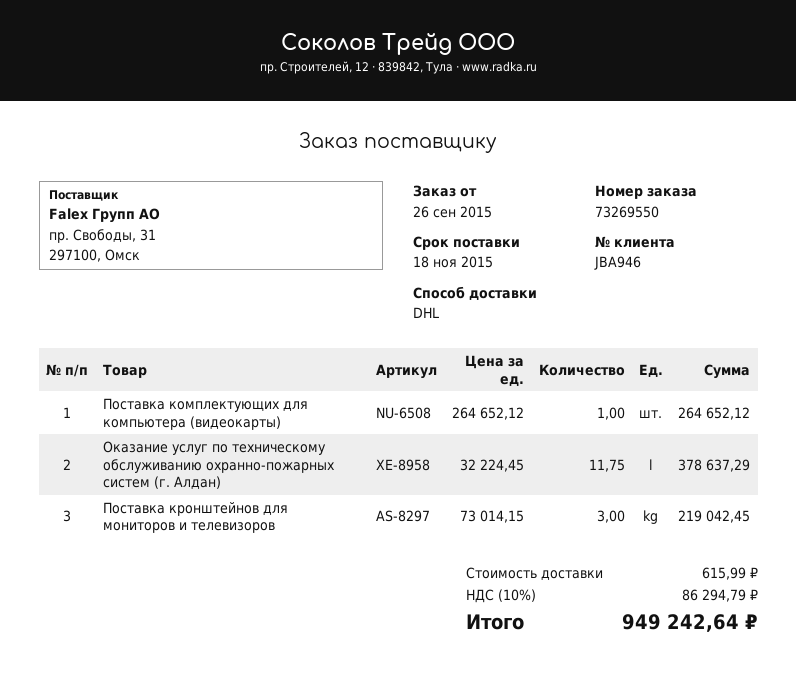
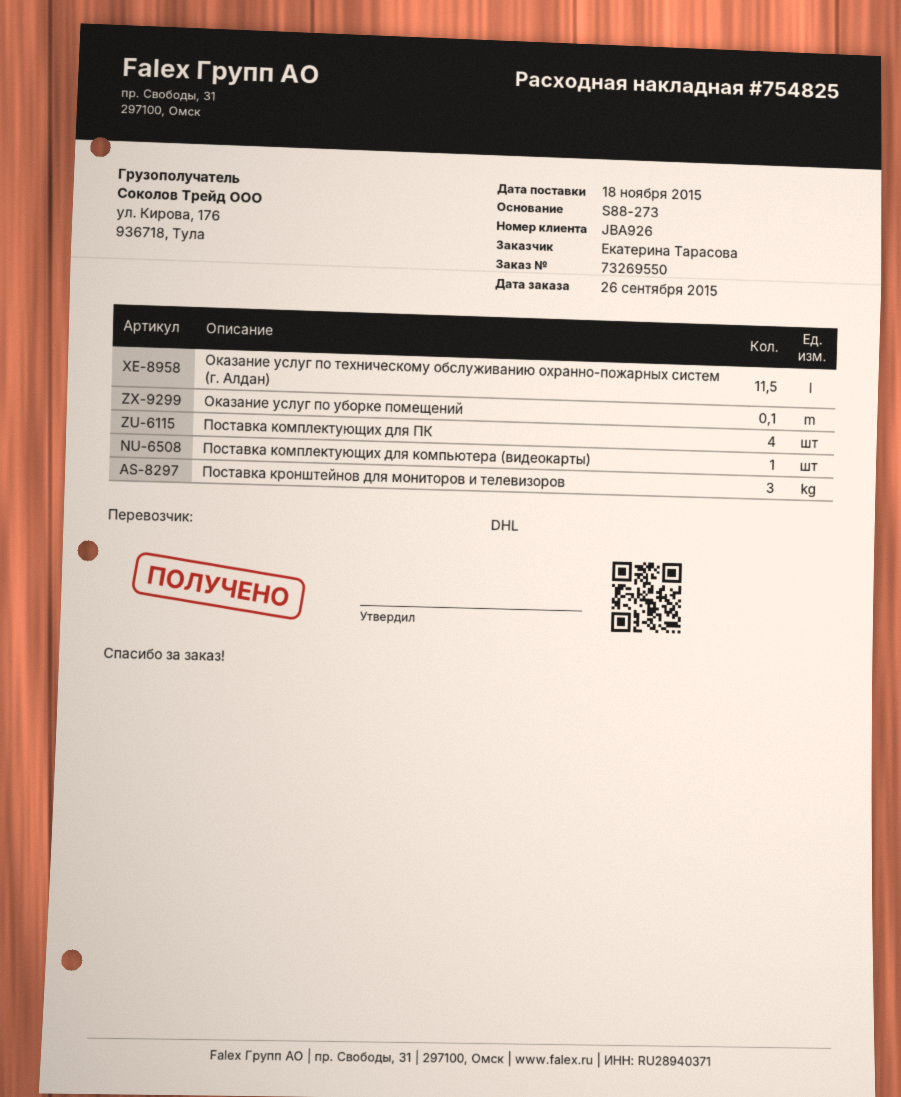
customer number: JBA946 -> JBA926
Оказание услуг по техническому обслуживанию охранно-пожарных систем (г. Алдан): 11.75 -> 11.5
Оказание услуг по уборке помещений: none -> 0.1
Поставка комплектующих для ПК: none -> 4

